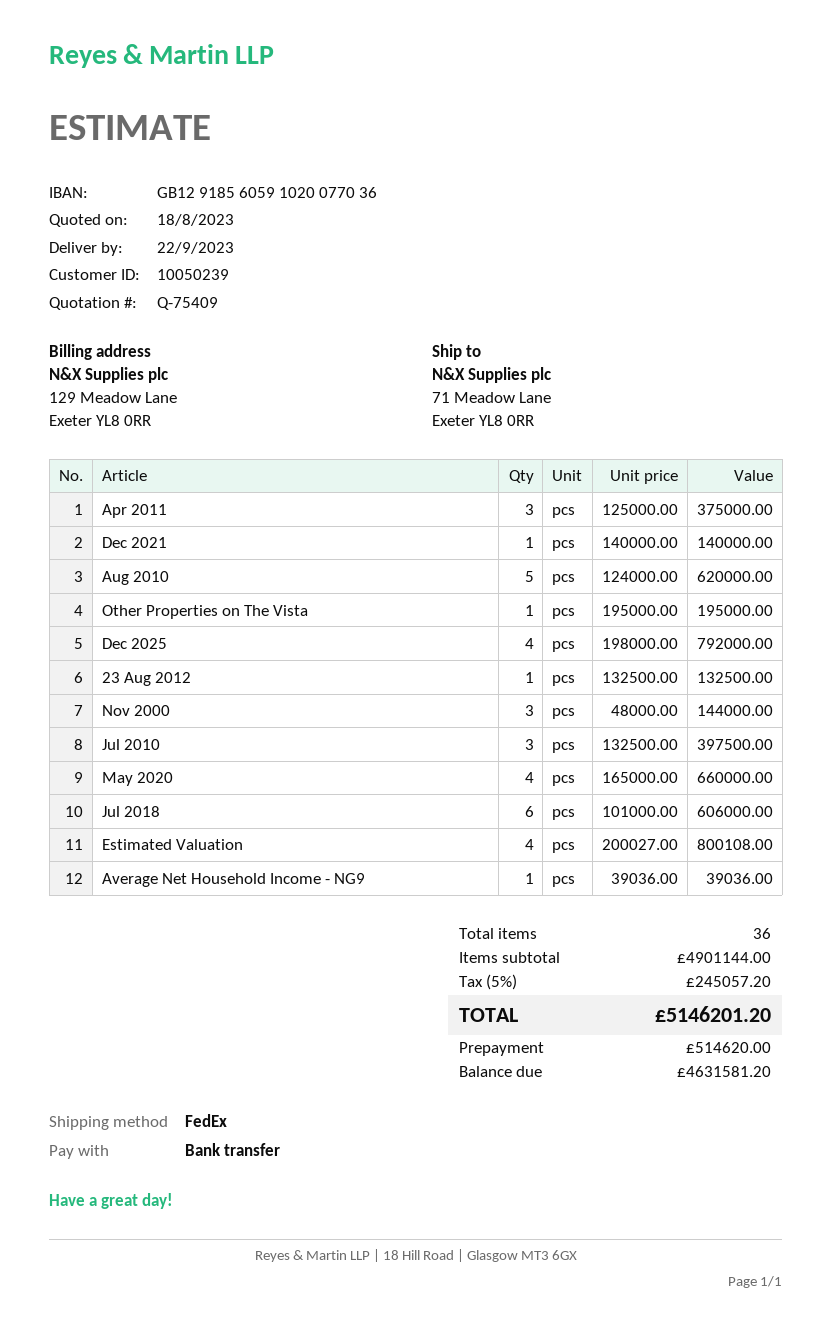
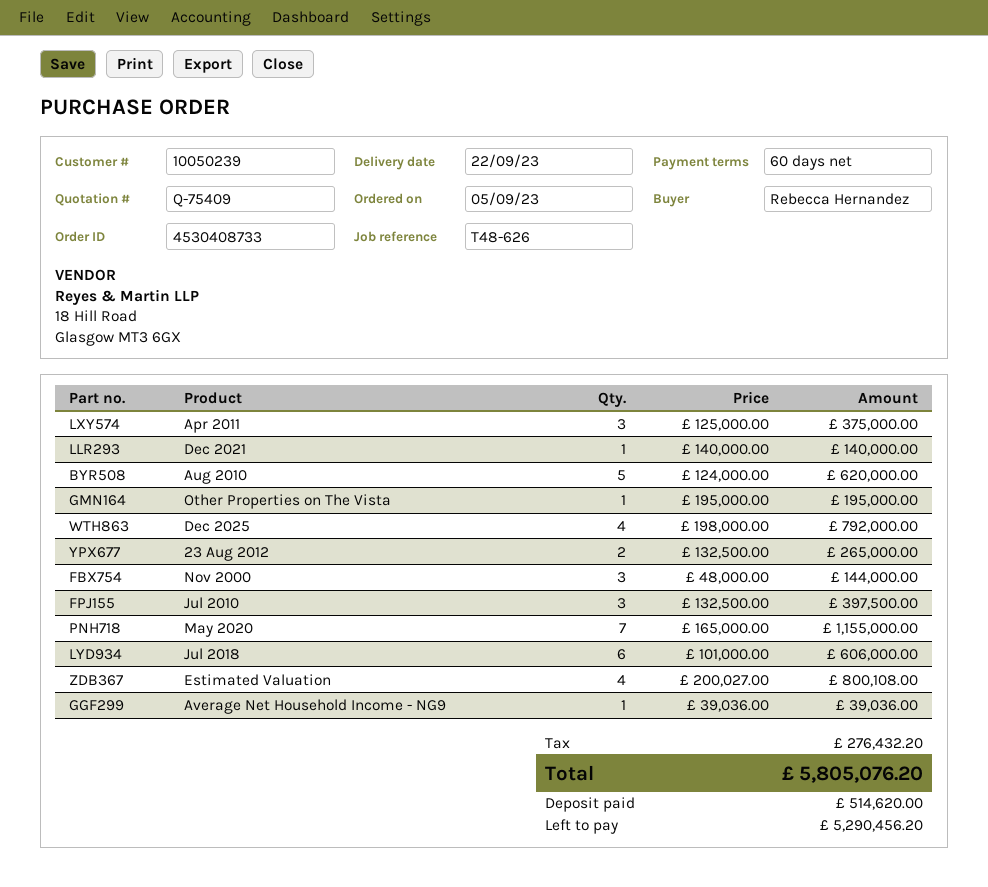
23 Aug 2012: 1 x 132500.00 = 132500.00 -> 2 x 132500.00 = 265000.00
May 2020: 4 x 165000.00 = 660000.00 -> 7 x 165000.00 = 1155000.00
tax: 245057.20 -> 276432.20
total: 5146201.20 -> 5805076.20
balance: 4631581.20 -> 5290456.20

